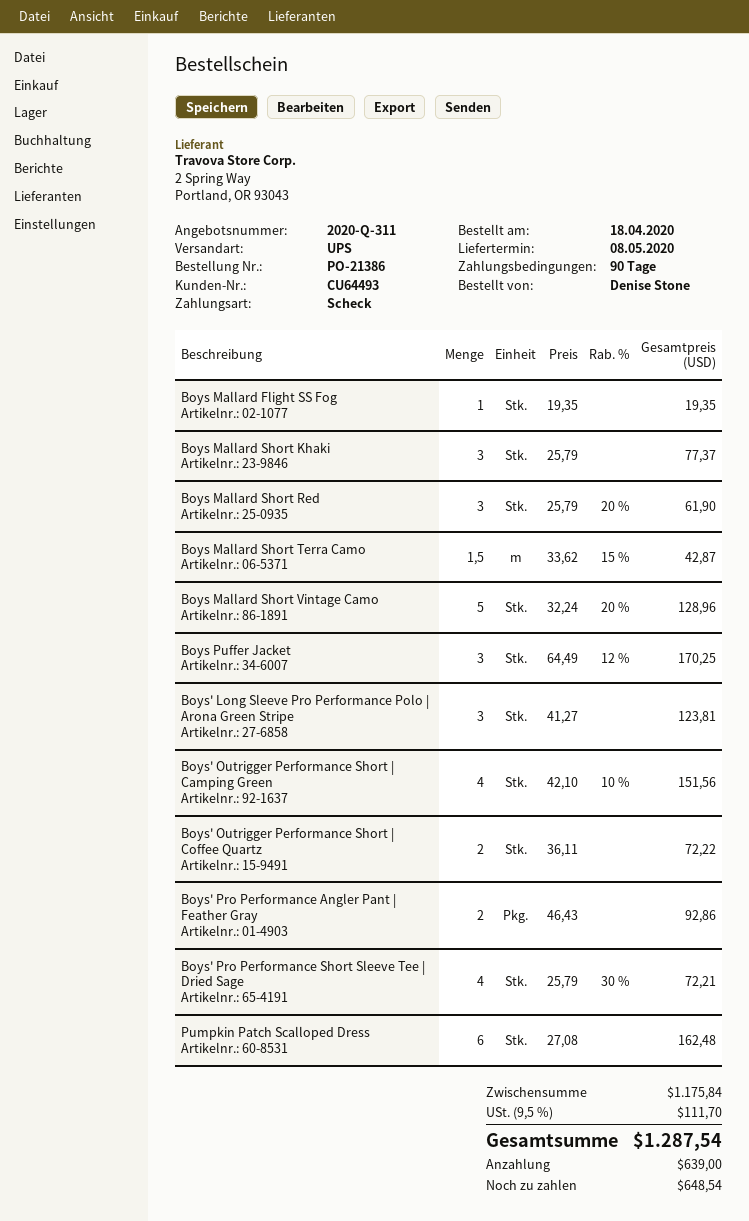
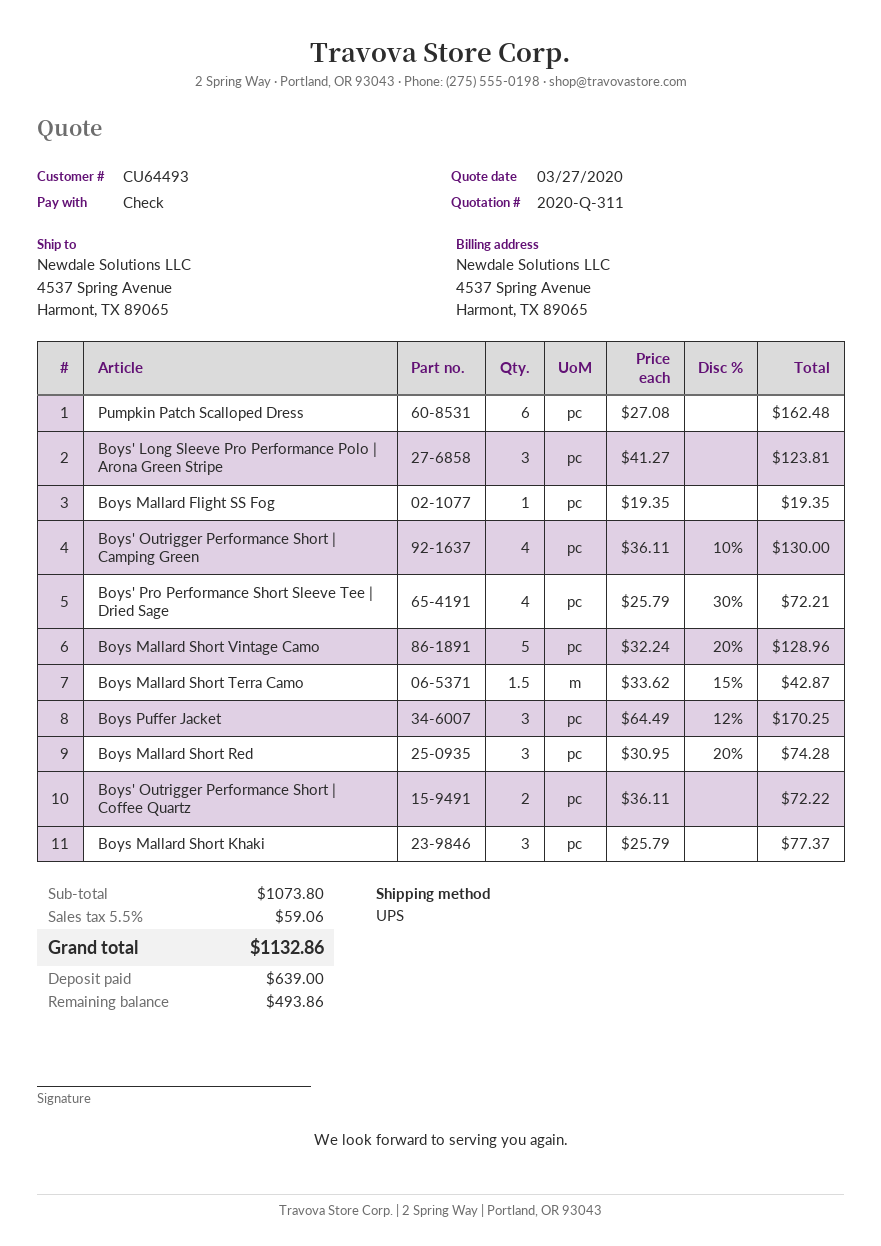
Boys Mallard Short Red: 3 x 25.79 - 20% = 61.90 -> 3 x 30.95 - 20% = 74.28
Boys' Outrigger Performance Short | Camping Green: 4 x 42.10 - 10% = 151.56 -> 4 x 36.11 - 10% = 130.00
Boys' Pro Performance Angler Pant | Feather Gray: 2 x 46.43 = 92.86 -> none
subtotal: 1175.84 -> 1073.80
tax: 9.5% = 111.70 -> 5.5% = 59.06
total: 1287.54 -> 1132.86
balance: 648.54 -> 493.86

